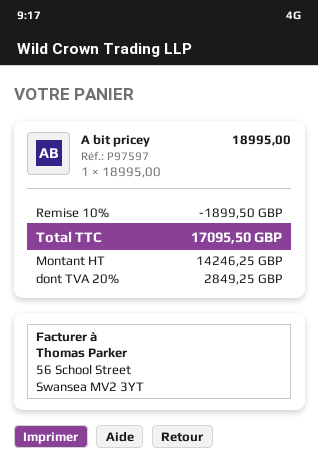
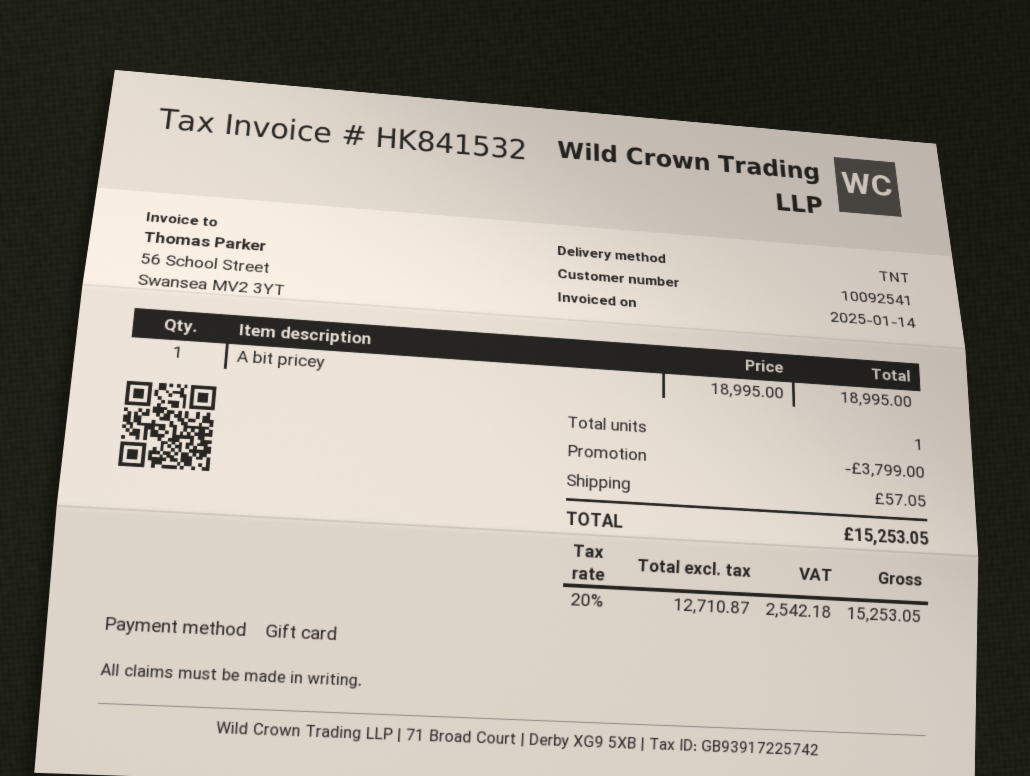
discount: 1899.50 -> 3799.00
shipping: none -> 57.05
net: 14246.25 -> 12710.87
tax: 20% = 2849.25 -> 20% = 2542.18
total: 17095.50 -> 15253.05

